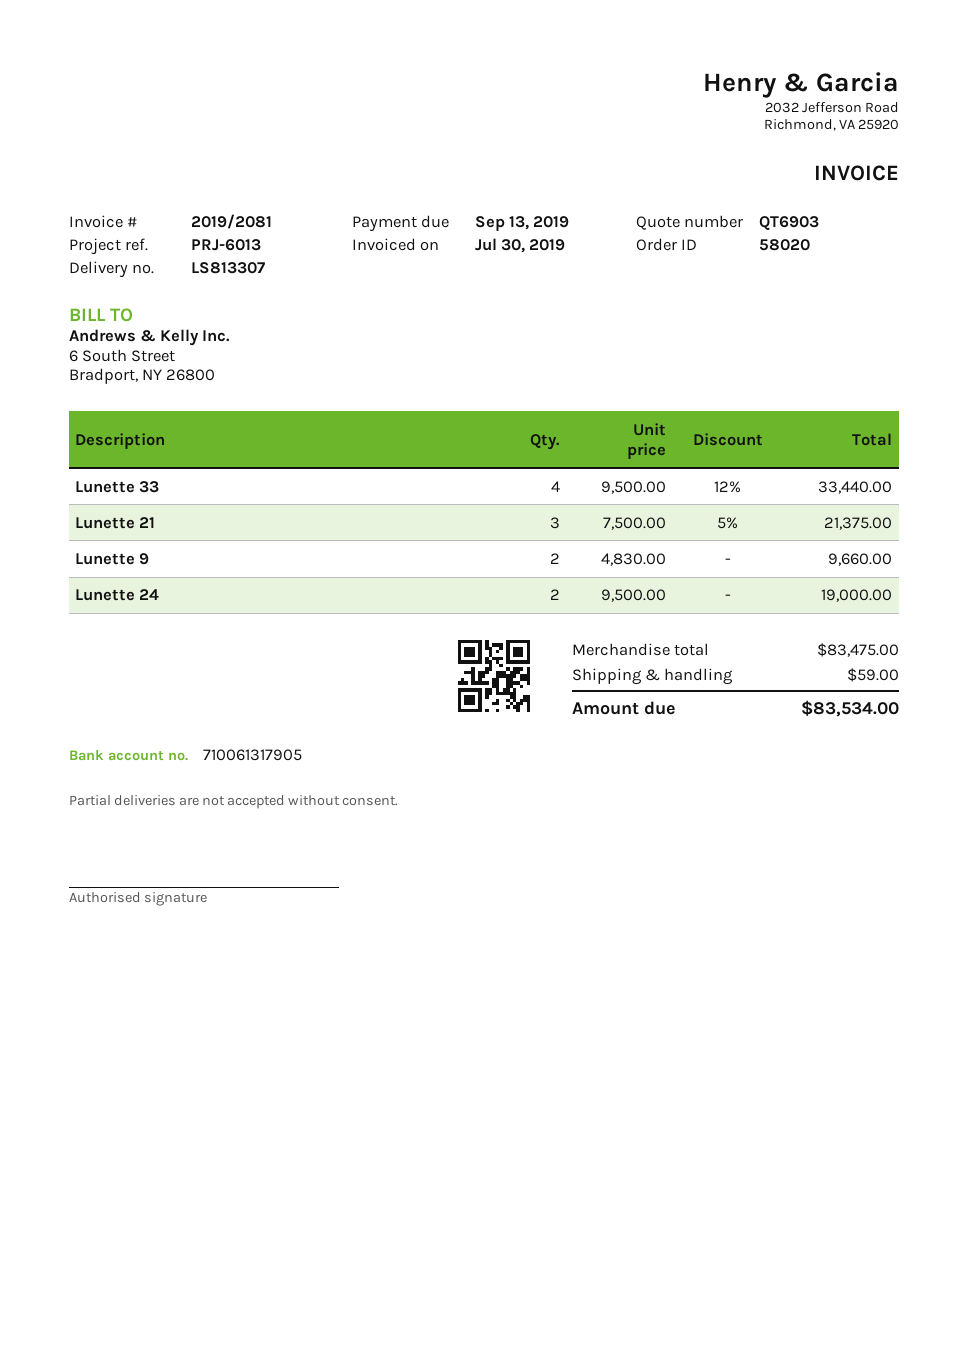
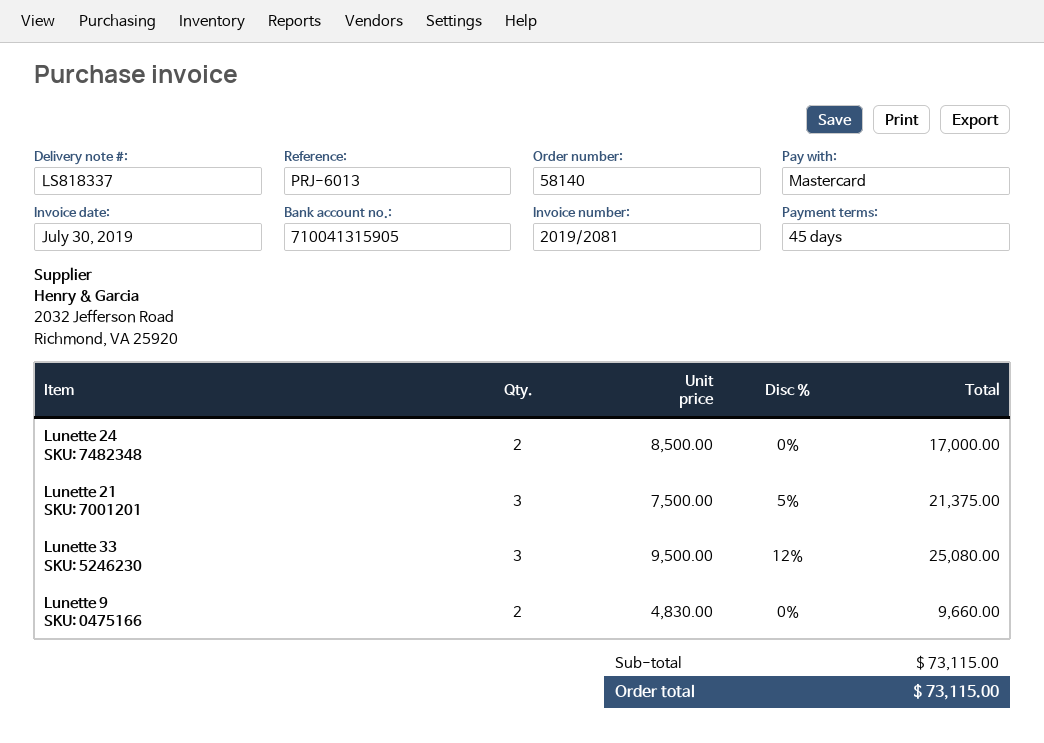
order number: 58020 -> 58140
delivery note number: LS813307 -> LS818337
bank account: 710061317905 -> 710041315905
Lunette 33: 4 x 9500.00 - 12% = 33440.00 -> 3 x 9500.00 - 12% = 25080.00
Lunette 24: 2 x 9500.00 = 19000.00 -> 2 x 8500.00 = 17000.00
subtotal: 83475.00 -> 73115.00
shipping: 59.00 -> none
total: 83534.00 -> 73115.00

